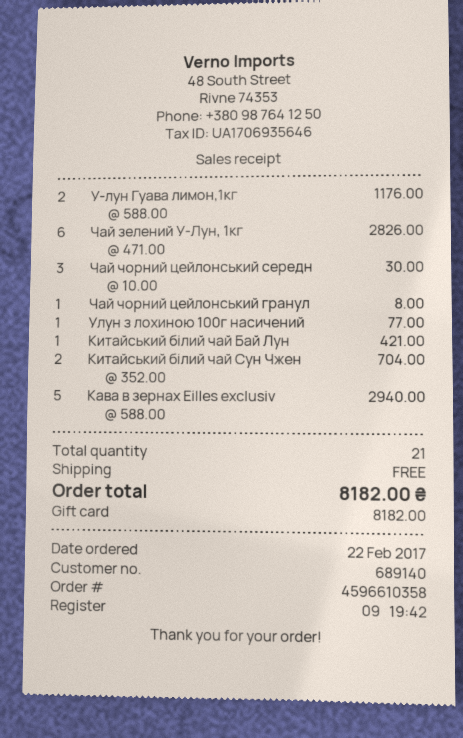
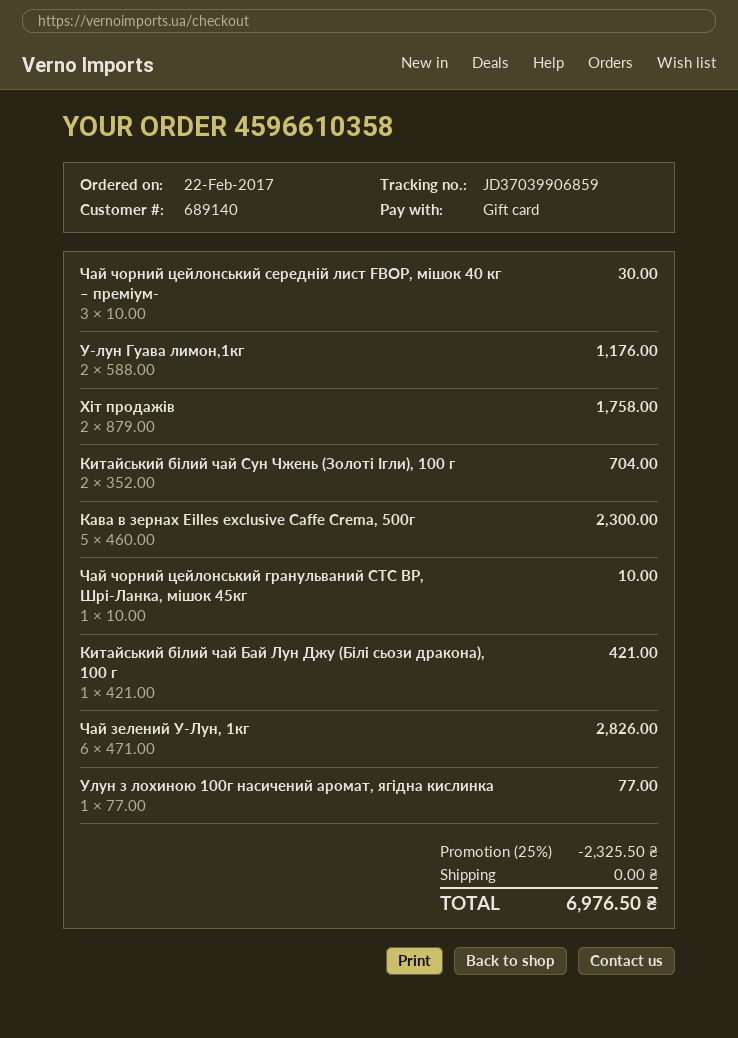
Чай чорний цейлонський гранул: 1 x 8.00 = 8.00 -> 1 x 10.00 = 10.00
Кава в зернах Eilles exclusiv: 5 x 588.00 = 2940.00 -> 5 x 460.00 = 2300.00
Хіт продажів: none -> 2 x 879.00 = 1758.00
discount: none -> 25% = 2325.50
total: 8182.00 -> 6976.50

